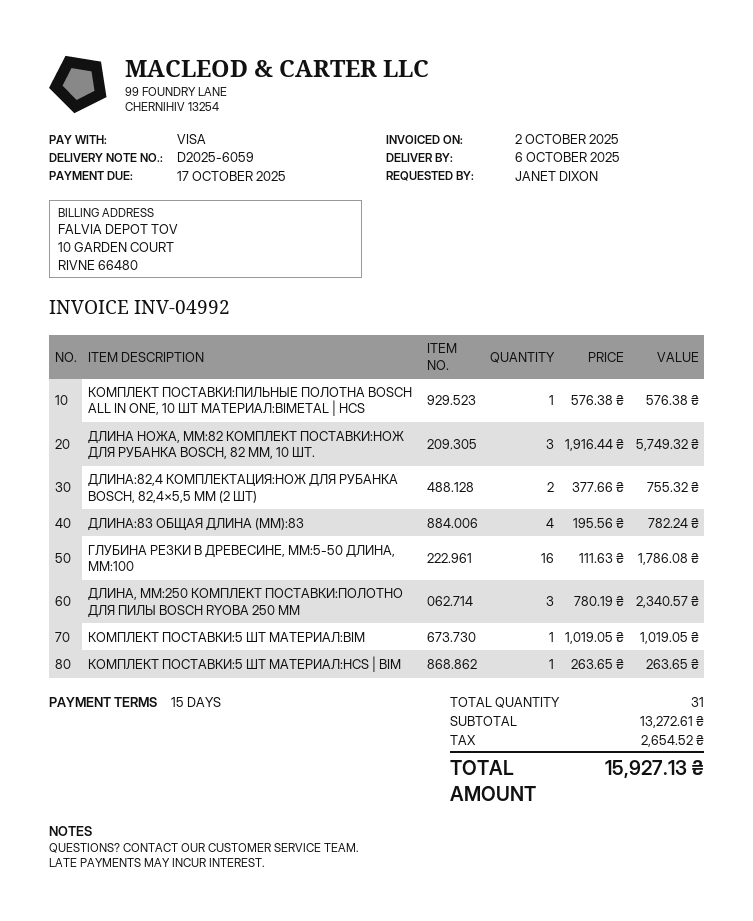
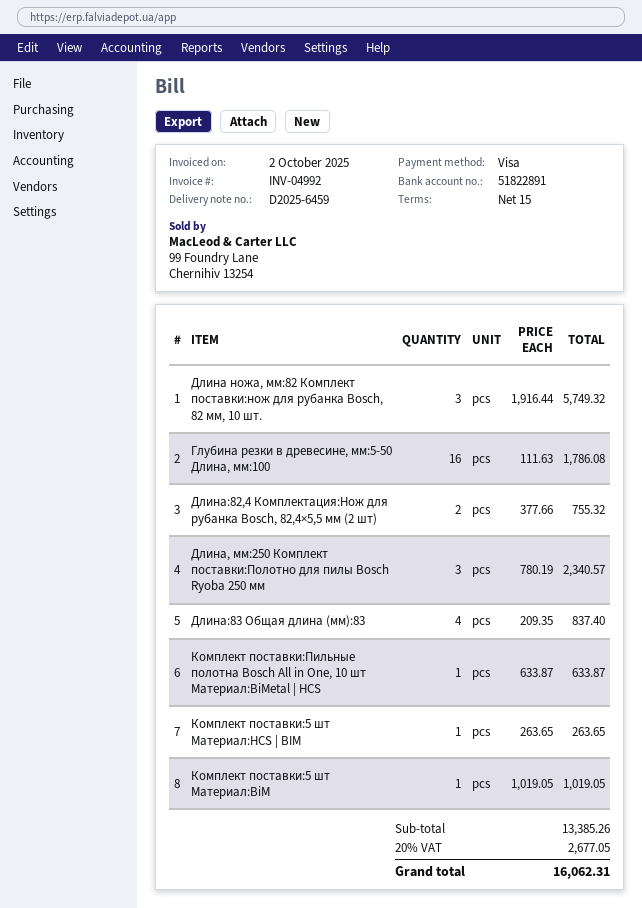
delivery note number: D2025-6059 -> D2025-6459
КОМПЛЕКТ ПОСТАВКИ:ПИЛЬНЫЕ ПОЛОТНА BOSCH ALL IN ONE, 10 ШТ МАТЕРИАЛ:BIMETAL | HCS: 1 x 576.38 = 576.38 -> 1 x 633.87 = 633.87
ДЛИНА:83 ОБЩАЯ ДЛИНА (ММ):83: 4 x 195.56 = 782.24 -> 4 x 209.35 = 837.40
subtotal: 13272.61 -> 13385.26
tax: 2654.52 -> 2677.05
total: 15927.13 -> 16062.31

